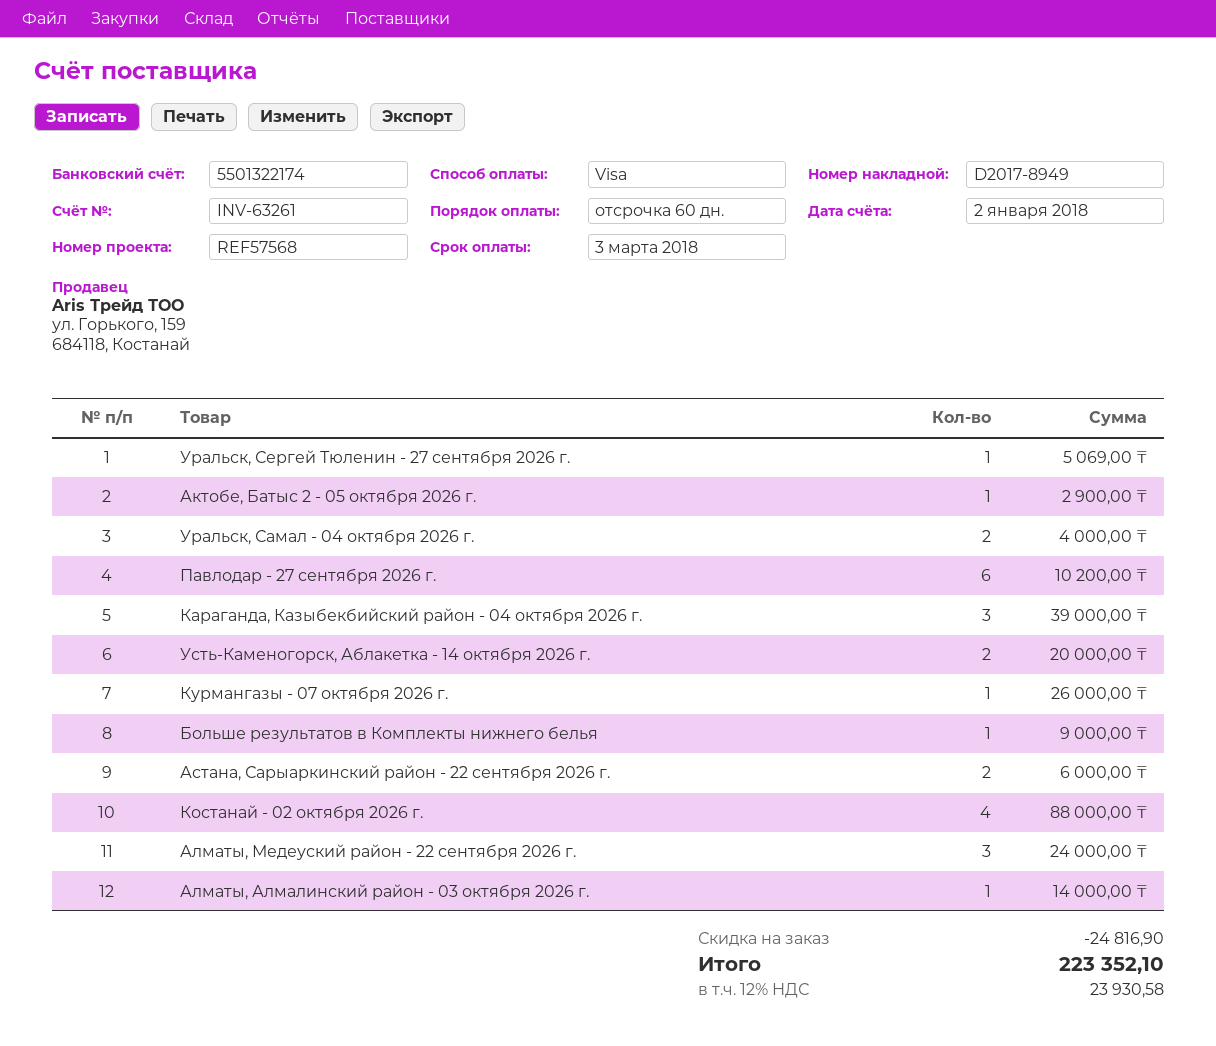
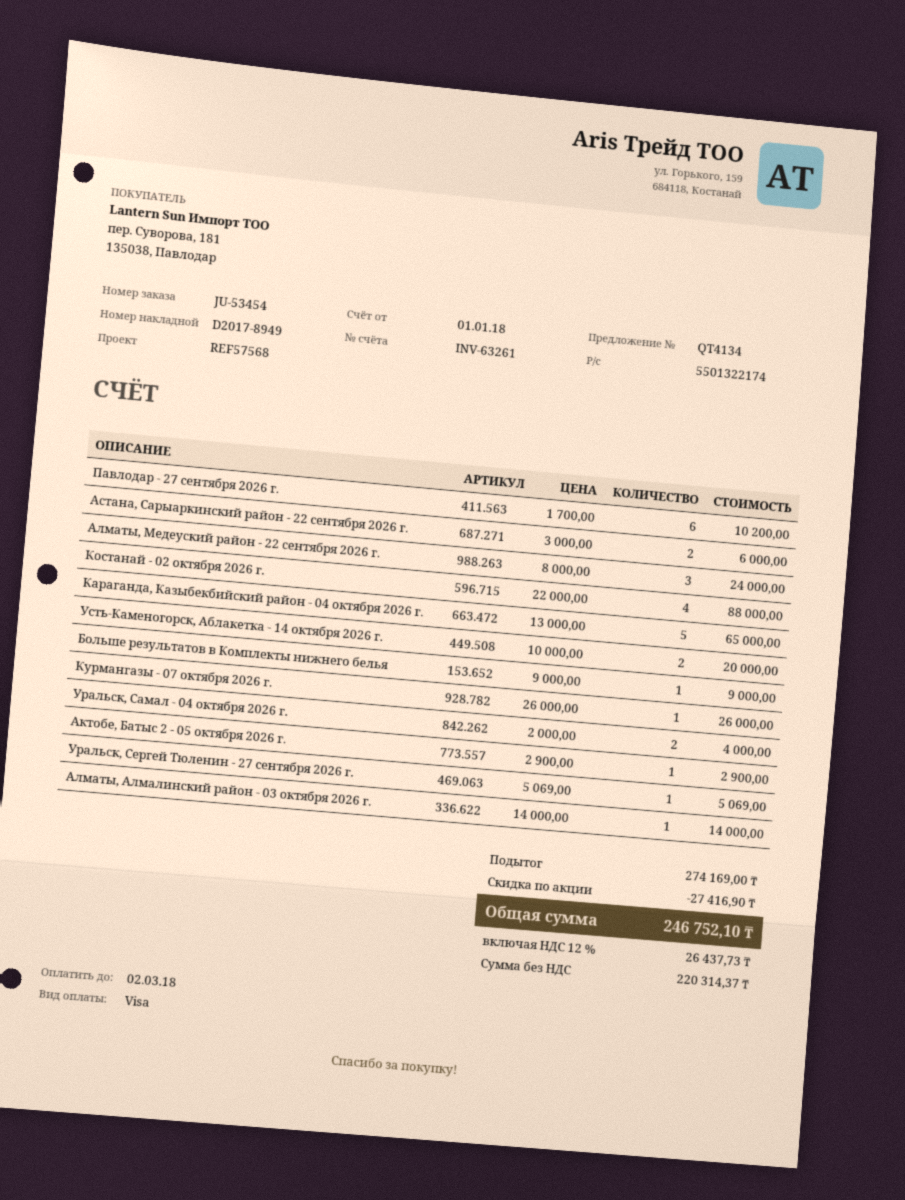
invoice date: 2018-01-02 -> 2018-01-01
due date: 2018-03-03 -> 2018-03-02
Караганда, Казыбекбийский район - 04 октября 2026 г.: 3 for 39000.00 -> 5 for 65000.00
discount: 24816.90 -> 27416.90
tax: 12% = 23930.58 -> 12% = 26437.73
total: 223352.10 -> 246752.10

